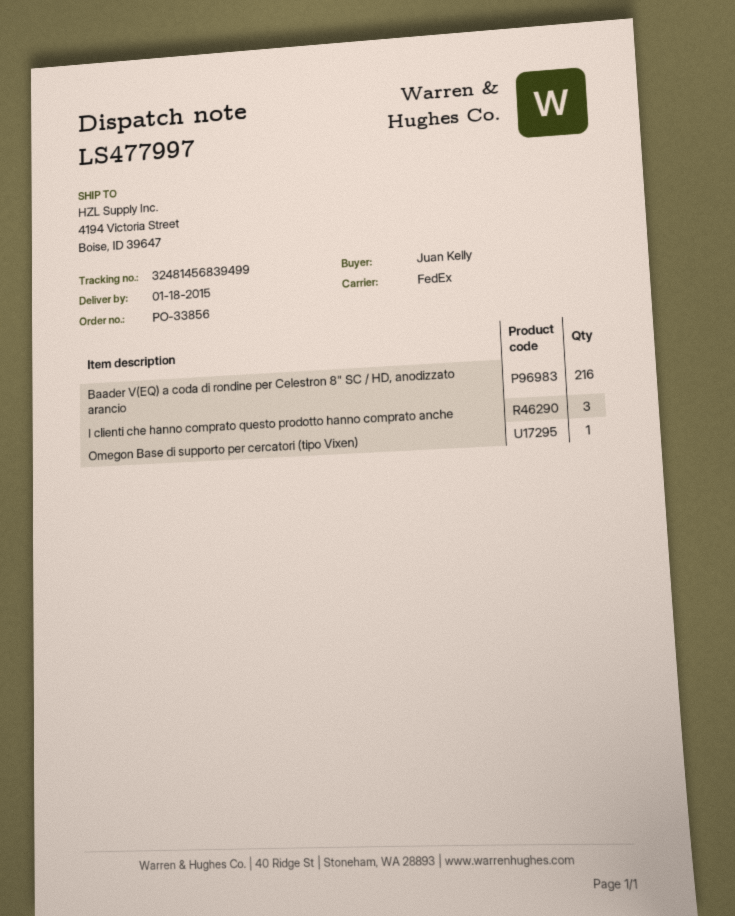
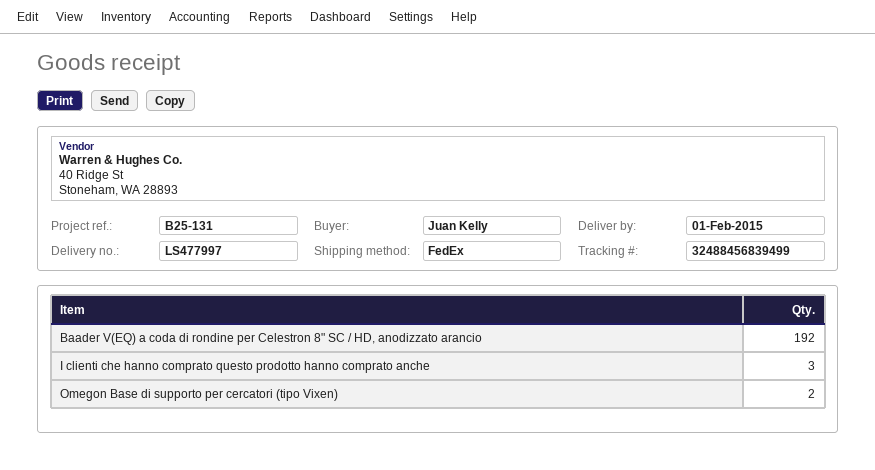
delivery date: 2015-01-18 -> 2015-02-01
tracking number: 32481456839499 -> 32488456839499
Baader V(EQ) a coda di rondine per Celestron 8" SC / HD, anodizzato arancio: 216 -> 192
Omegon Base di supporto per cercatori (tipo Vixen): 1 -> 2

